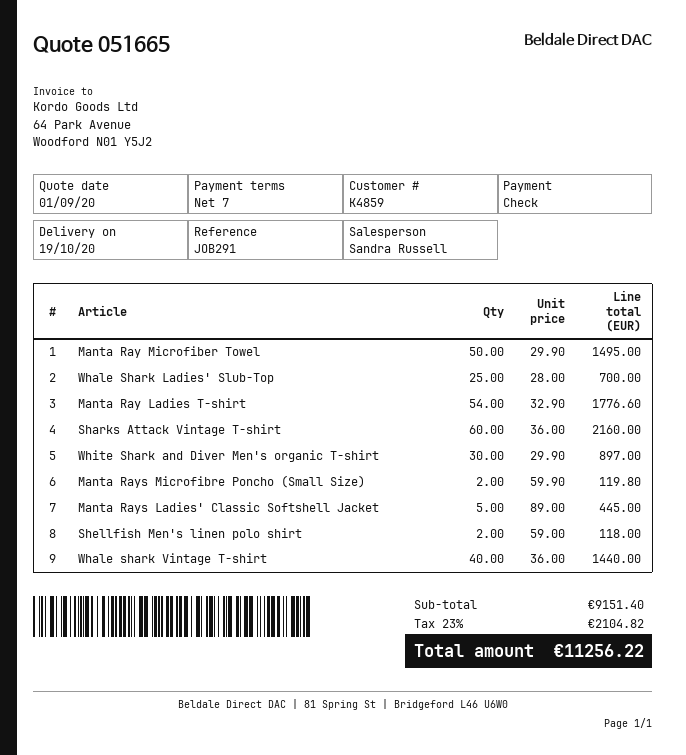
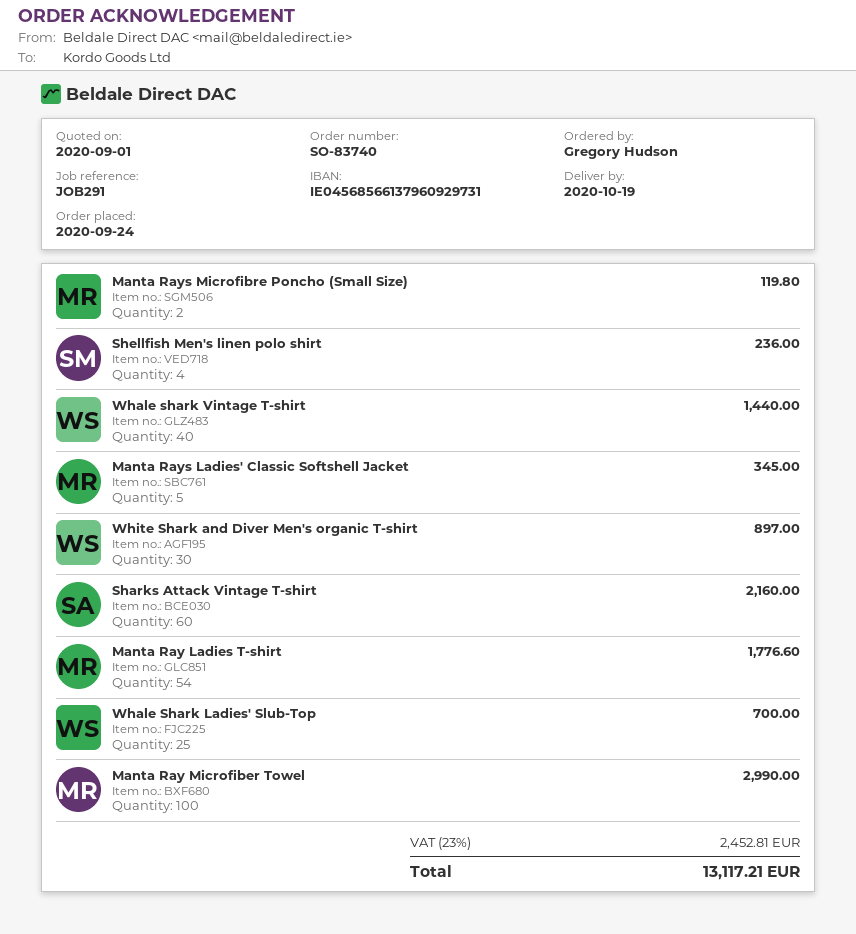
Manta Ray Microfiber Towel: 50 for 1495.00 -> 100 for 2990.00
Manta Rays Ladies' Classic Softshell Jacket: 5 for 445.00 -> 5 for 345.00
Shellfish Men's linen polo shirt: 2 for 118.00 -> 4 for 236.00
tax: 23% = 2104.82 -> 23% = 2452.81
total: 11256.22 -> 13117.21

